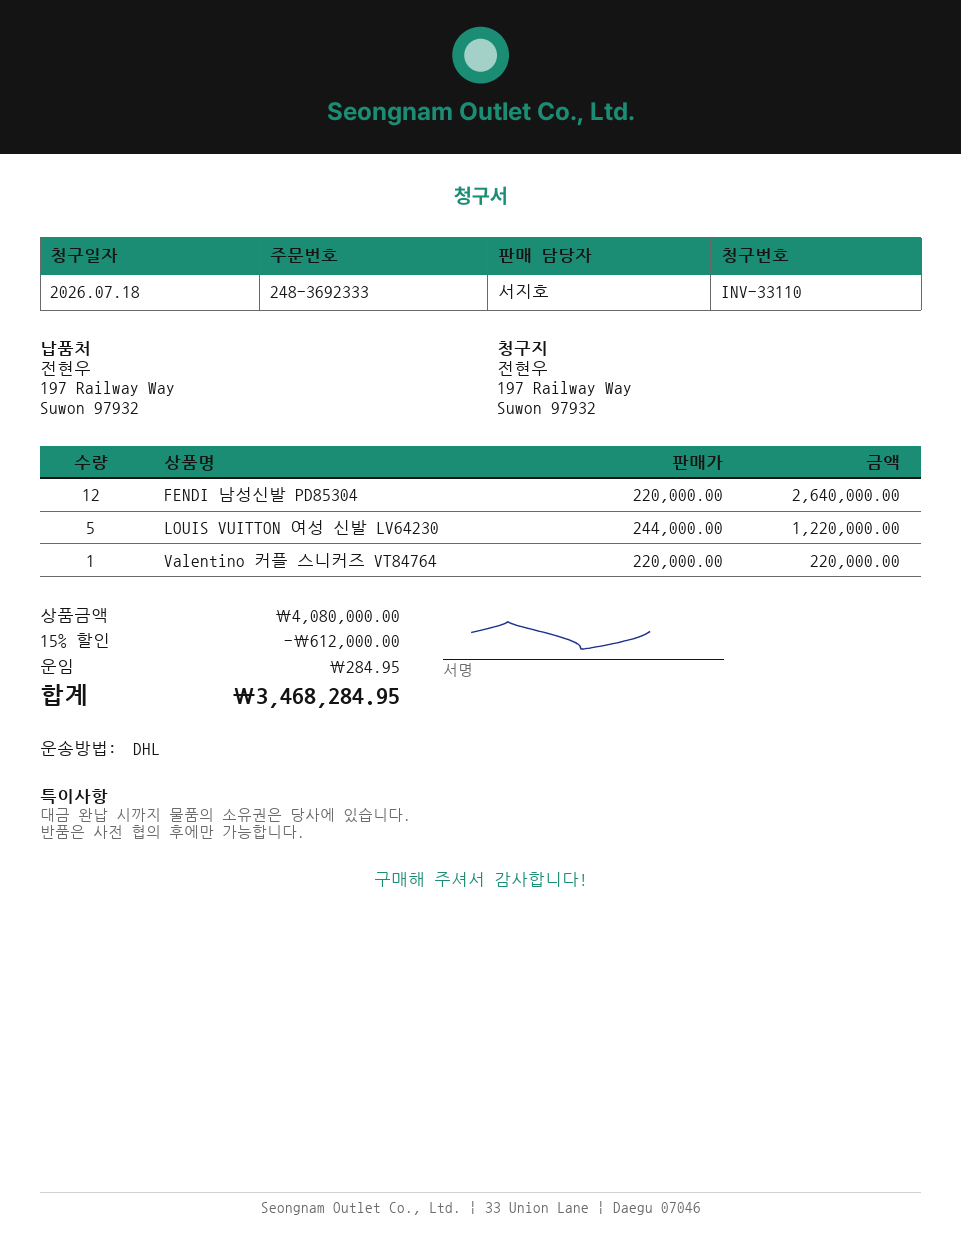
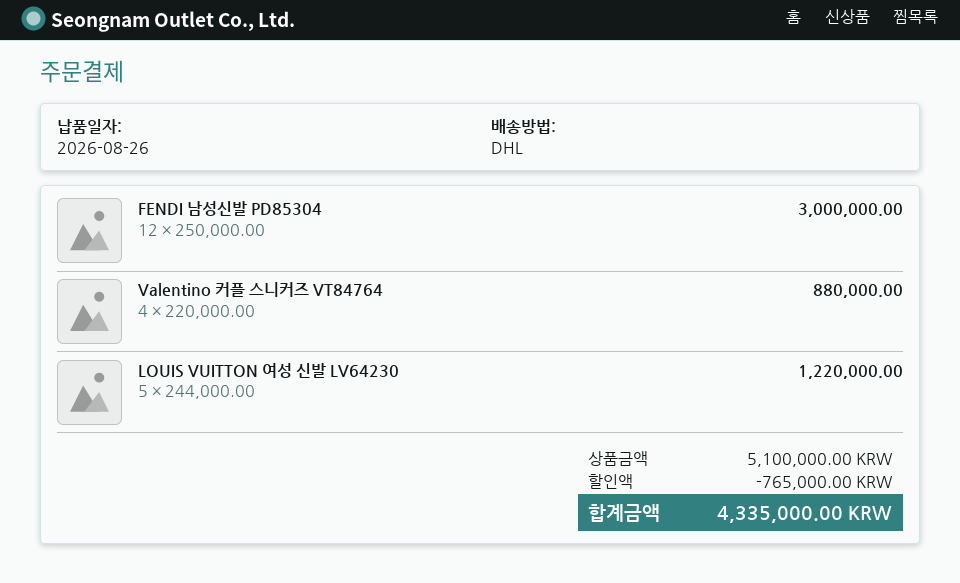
FENDI 남성신발 PD85304: 12 x 220000.00 = 2640000.00 -> 12 x 250000.00 = 3000000.00
Valentino 커플 스니커즈 VT84764: 1 x 220000.00 = 220000.00 -> 4 x 220000.00 = 880000.00
subtotal: 4080000.00 -> 5100000.00
discount: 612000.00 -> 765000.00
shipping: 284.95 -> none
total: 3468284.95 -> 4335000.00

